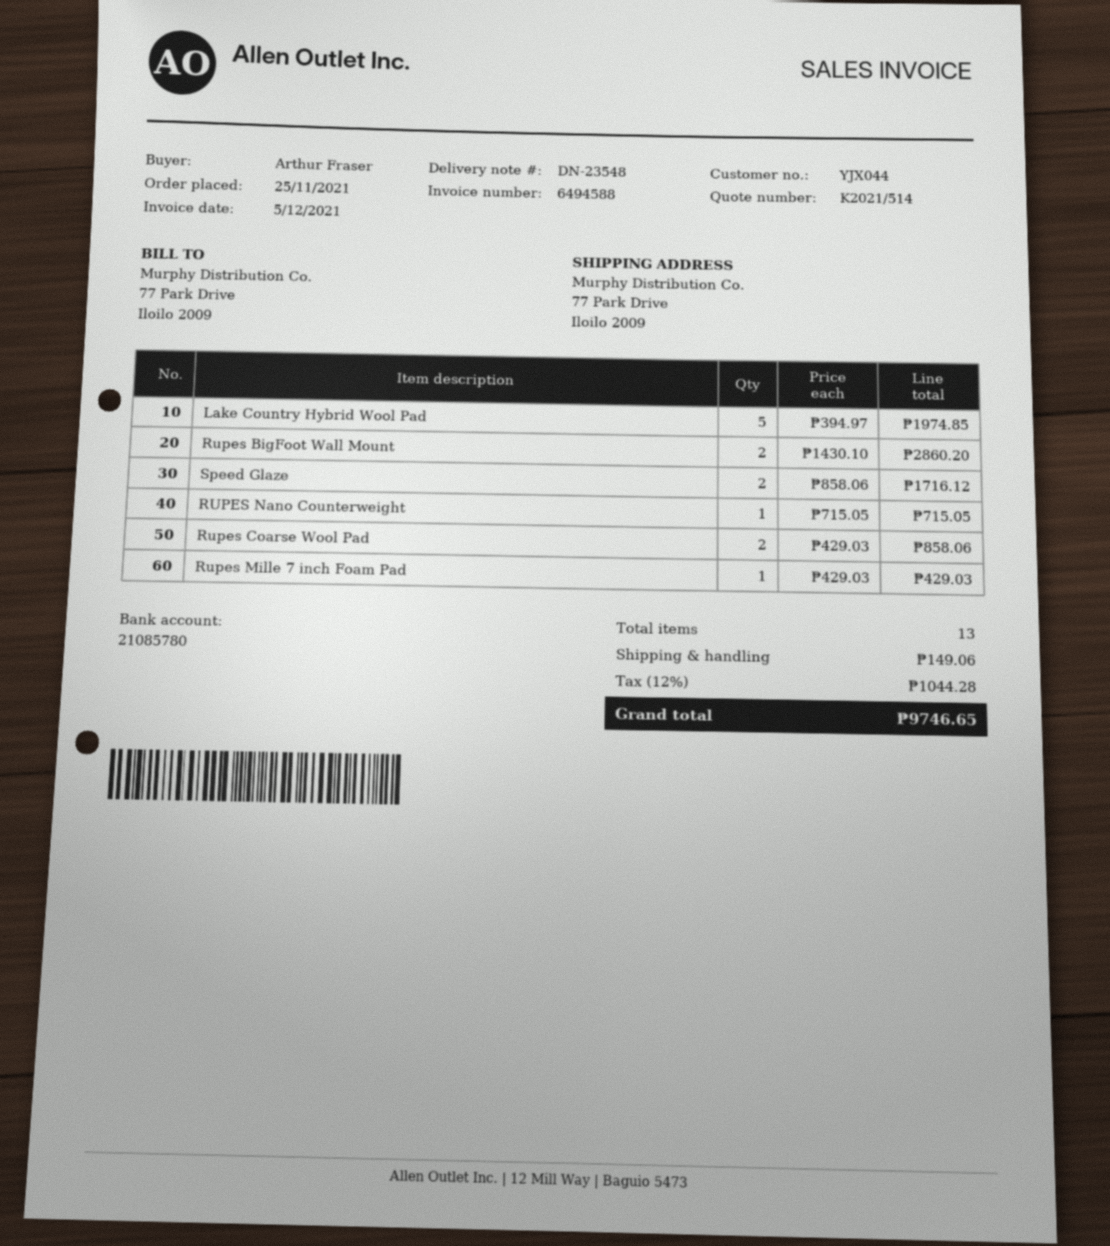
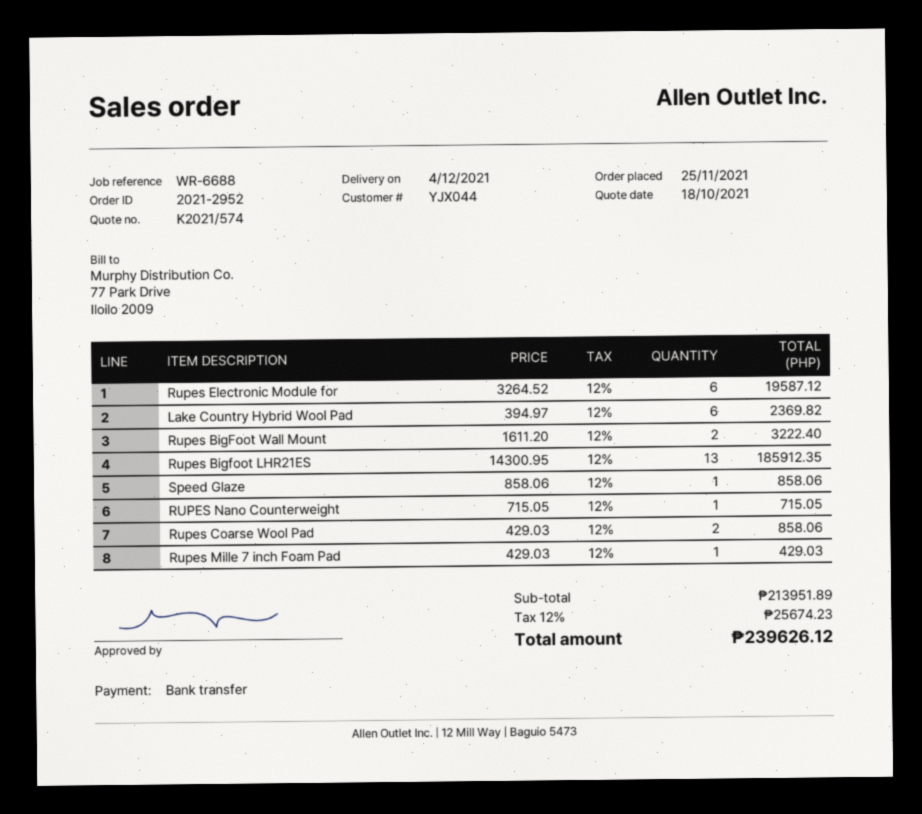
quote number: K2021/514 -> K2021/574
Lake Country Hybrid Wool Pad: 5 x 394.97 = 1974.85 -> 6 x 394.97 = 2369.82
Rupes BigFoot Wall Mount: 2 x 1430.10 = 2860.20 -> 2 x 1611.20 = 3222.40
Speed Glaze: 2 x 858.06 = 1716.12 -> 1 x 858.06 = 858.06
Rupes Electronic Module for: none -> 6 x 3264.52 = 19587.12
Rupes Bigfoot LHR21ES: none -> 13 x 14300.95 = 185912.35
shipping: 149.06 -> none
tax: 12% = 1044.28 -> 12% = 25674.23
total: 9746.65 -> 239626.12

